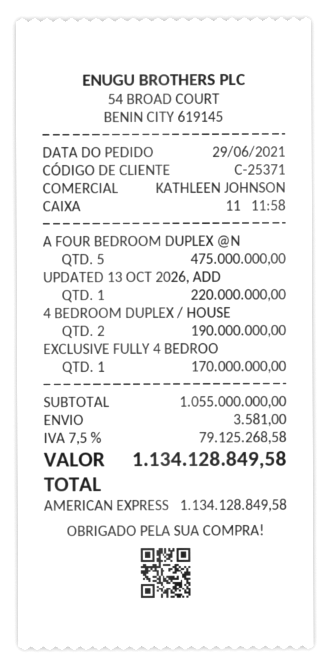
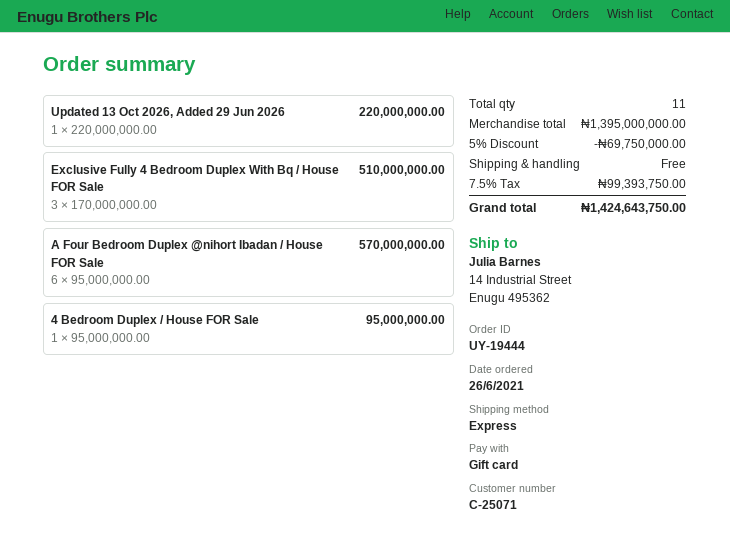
order date: 2021-06-29 -> 2021-06-26
customer number: C-25371 -> C-25071
payment method: American Express -> gift card
A FOUR BEDROOM DUPLEX @N: 5 for 475000000.00 -> 6 for 570000000.00
4 BEDROOM DUPLEX / HOUSE: 2 for 190000000.00 -> 1 for 95000000.00
EXCLUSIVE FULLY 4 BEDROO: 1 for 170000000.00 -> 3 for 510000000.00
subtotal: 1055000000.00 -> 1395000000.00
discount: none -> 5% = 69750000.00
shipping: 3581.00 -> 0.00
tax: 7.5% = 79125268.58 -> 7.5% = 99393750.00
total: 1134128849.58 -> 1424643750.00

